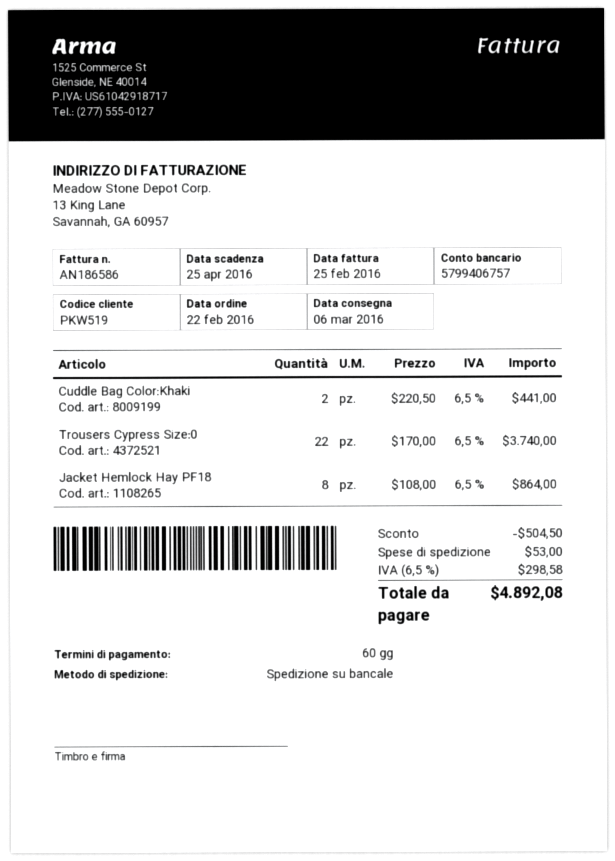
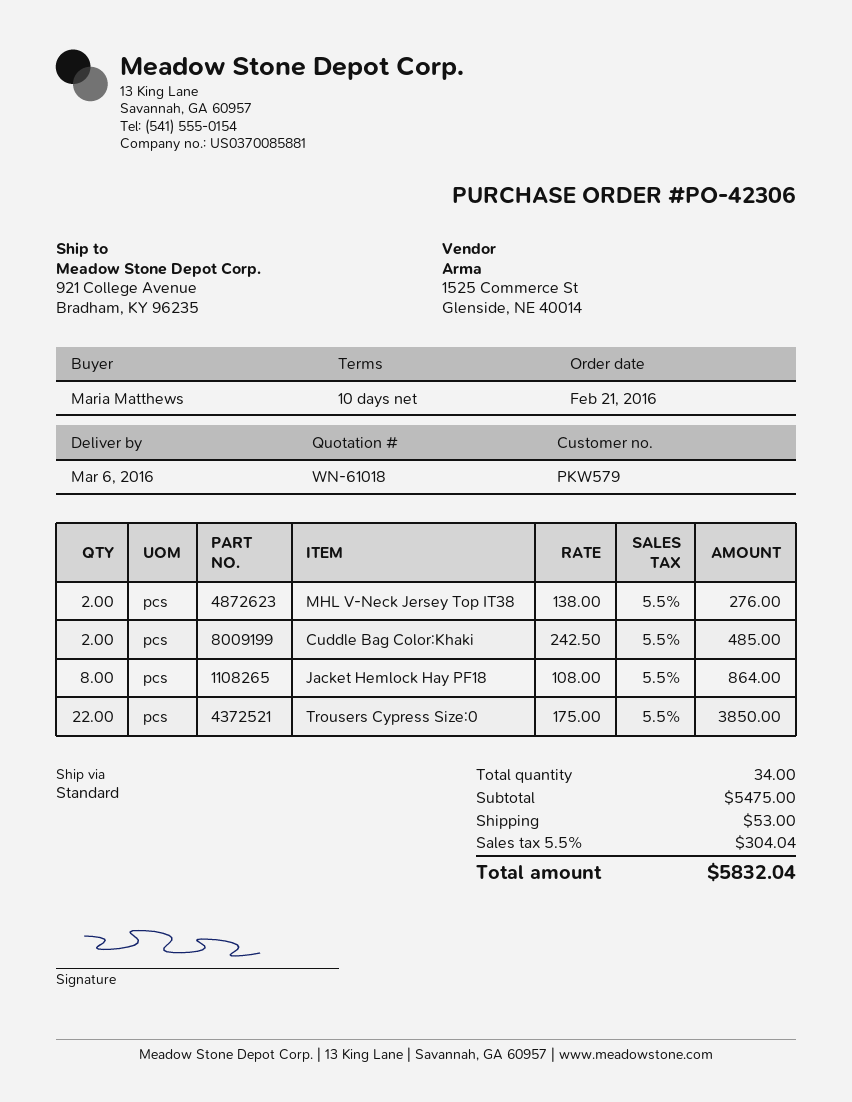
order date: 2016-02-22 -> 2016-02-21
payment terms: 60 days -> 10 days
customer number: PKW519 -> PKW579
shipping method: pallet freight -> standard
Cuddle Bag Color:Khaki: 2 x 220.50 = 441.00 -> 2 x 242.50 = 485.00
Trousers Cypress Size:0: 22 x 170.00 = 3740.00 -> 22 x 175.00 = 3850.00
MHL V-Neck Jersey Top IT38: none -> 2 x 138.00 = 276.00
discount: 504.50 -> none
tax: 6.5% = 298.58 -> 5.5% = 304.04
total: 4892.08 -> 5832.04

